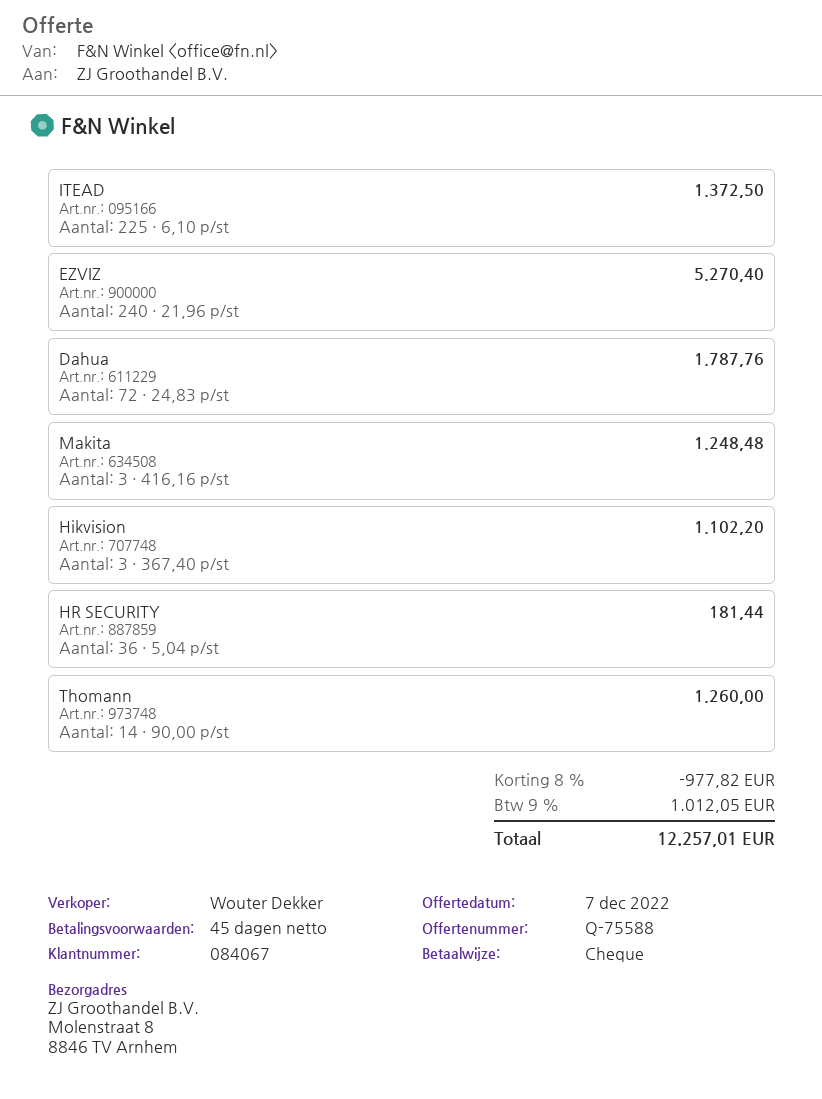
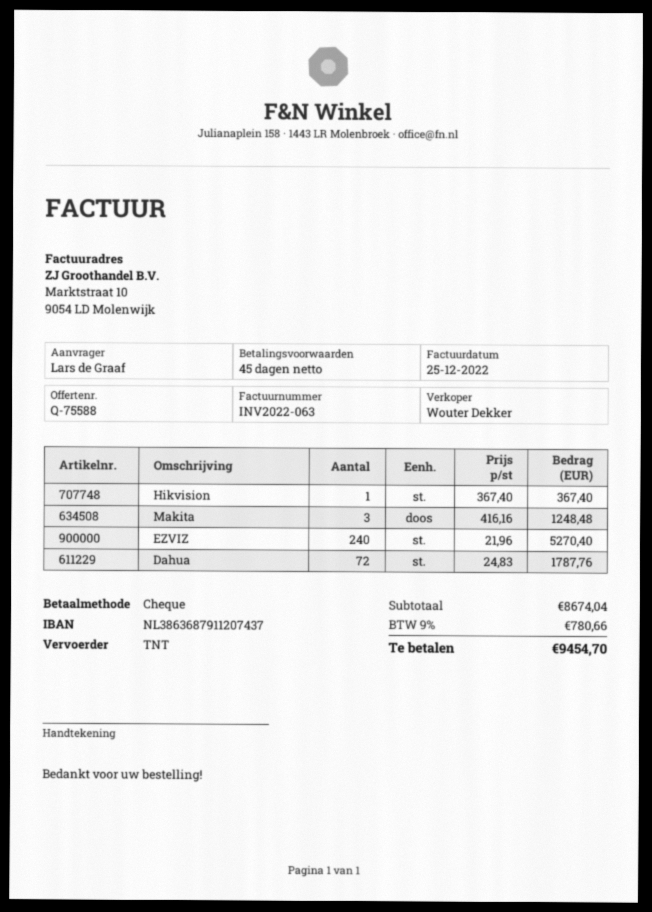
ITEAD: 225 x 6.10 = 1372.50 -> none
Hikvision: 3 x 367.40 = 1102.20 -> 1 x 367.40 = 367.40
HR SECURITY: 36 x 5.04 = 181.44 -> none
Thomann: 14 x 90.00 = 1260.00 -> none
discount: 8% = 977.82 -> none
tax: 9% = 1012.05 -> 9% = 780.66
total: 12257.01 -> 9454.70

